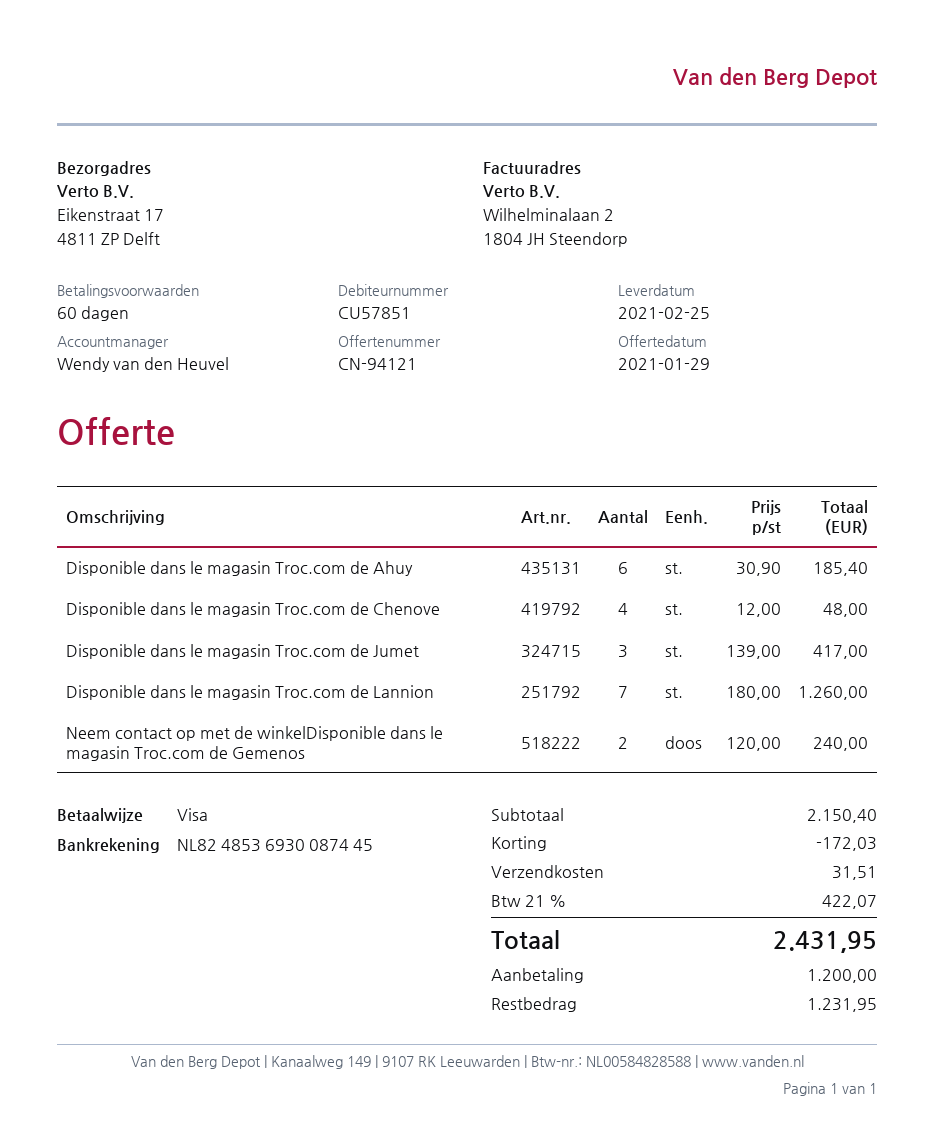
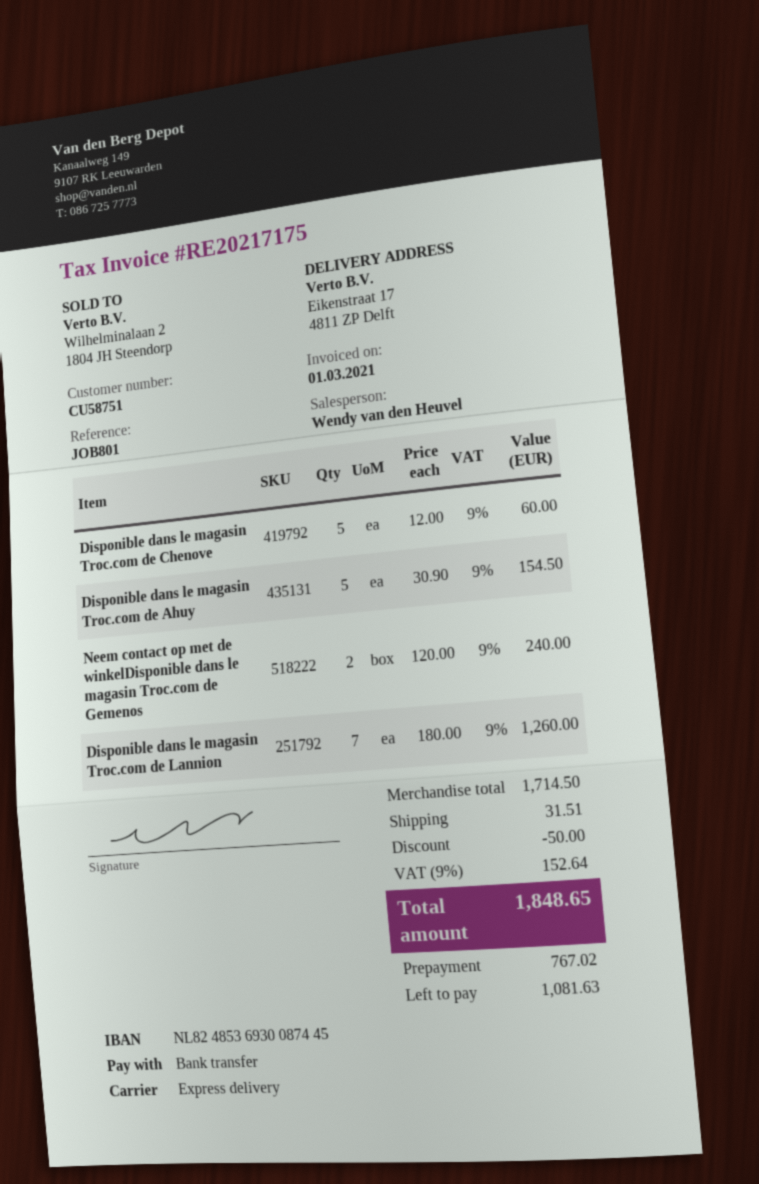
customer number: CU57851 -> CU58751
payment method: Visa -> bank transfer
Disponible dans le magasin Troc.com de Ahuy: 6 x 30.90 = 185.40 -> 5 x 30.90 = 154.50
Disponible dans le magasin Troc.com de Chenove: 4 x 12.00 = 48.00 -> 5 x 12.00 = 60.00
Disponible dans le magasin Troc.com de Jumet: 3 x 139.00 = 417.00 -> none
subtotal: 2150.40 -> 1714.50
discount: 172.03 -> 50.00
tax: 21% = 422.07 -> 9% = 152.64
total: 2431.95 -> 1848.65
deposit: 1200.00 -> 767.02
balance: 1231.95 -> 1081.63

